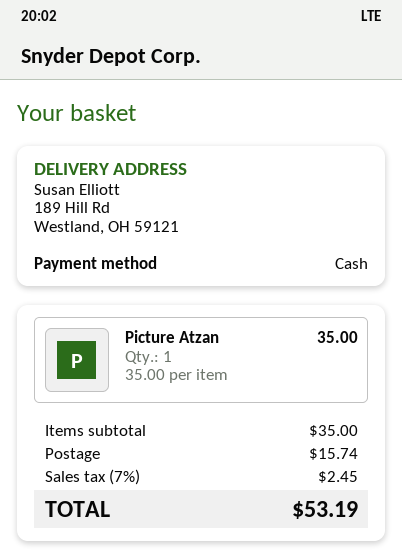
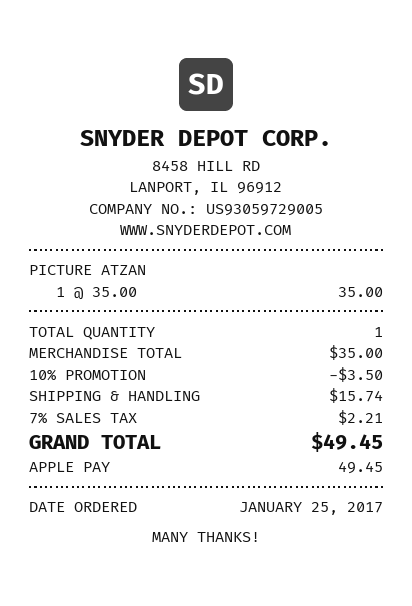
payment method: cash -> Apple Pay
discount: none -> 10% = 3.50
tax: 7% = 2.45 -> 7% = 2.21
total: 53.19 -> 49.45

